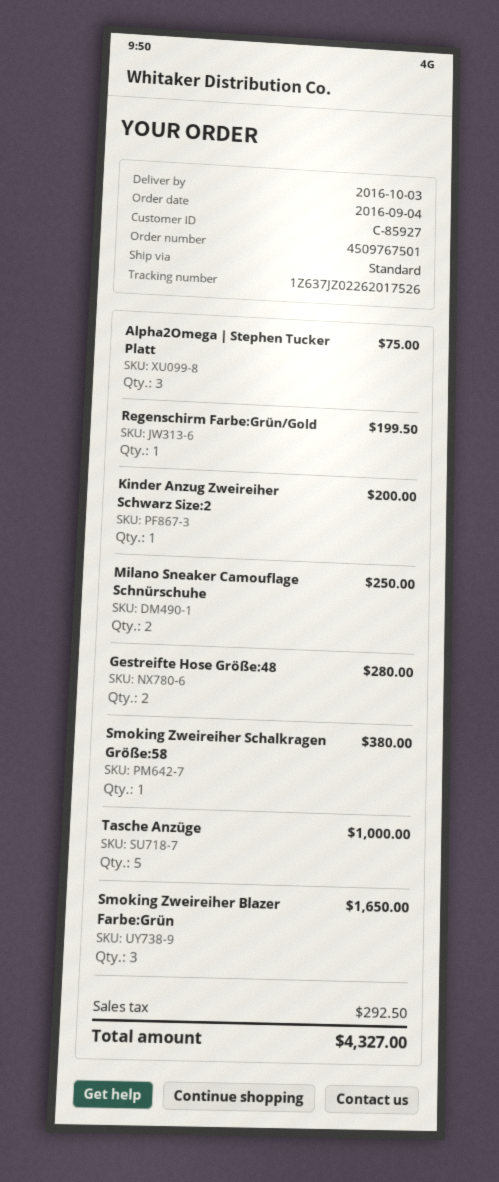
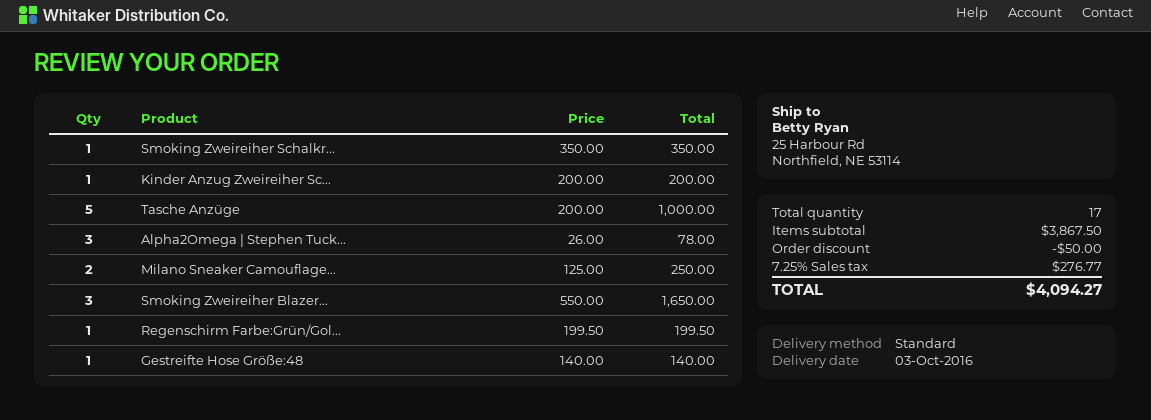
Alpha2Omega | Stephen Tucker Platt: 3 for 75.00 -> 3 for 78.00
Gestreifte Hose Größe:48: 2 for 280.00 -> 1 for 140.00
Smoking Zweireiher Schalkragen Größe:58: 1 for 380.00 -> 1 for 350.00
discount: none -> 50.00
tax: 292.50 -> 276.77
total: 4327.00 -> 4094.27

